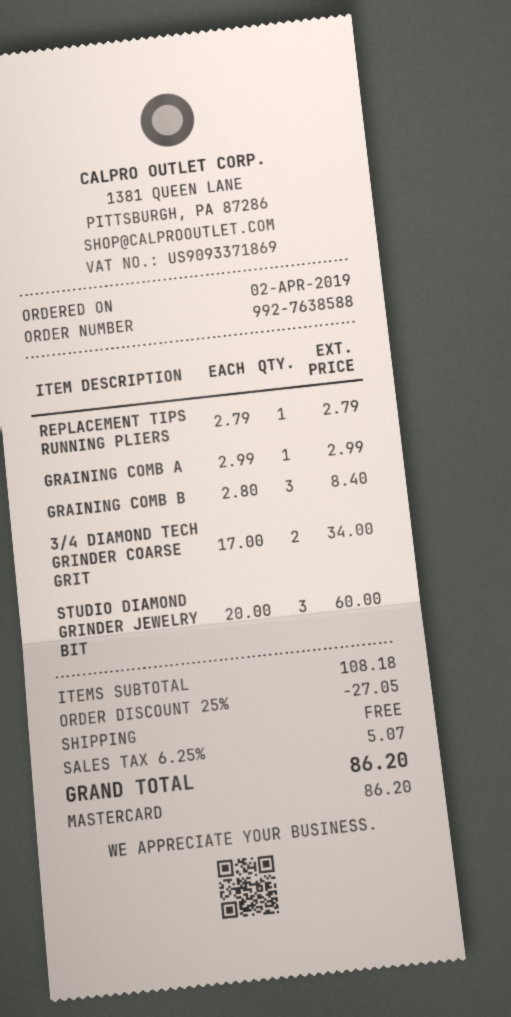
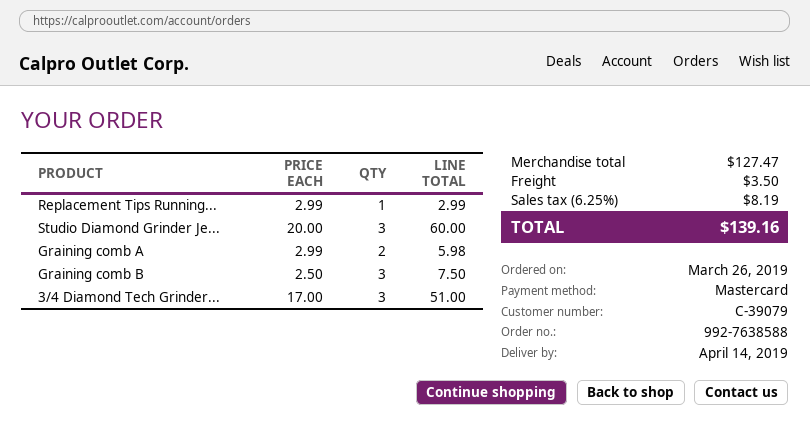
order date: 2019-04-02 -> 2019-03-26
REPLACEMENT TIPS RUNNING PLIERS: 1 x 2.79 = 2.79 -> 1 x 2.99 = 2.99
GRAINING COMB A: 1 x 2.99 = 2.99 -> 2 x 2.99 = 5.98
GRAINING COMB B: 3 x 2.80 = 8.40 -> 3 x 2.50 = 7.50
3/4 DIAMOND TECH GRINDER COARSE GRIT: 2 x 17.00 = 34.00 -> 3 x 17.00 = 51.00
subtotal: 108.18 -> 127.47
discount: 25% = 27.05 -> none
shipping: 0.00 -> 3.50
tax: 6.25% = 5.07 -> 6.25% = 8.19
total: 86.20 -> 139.16

